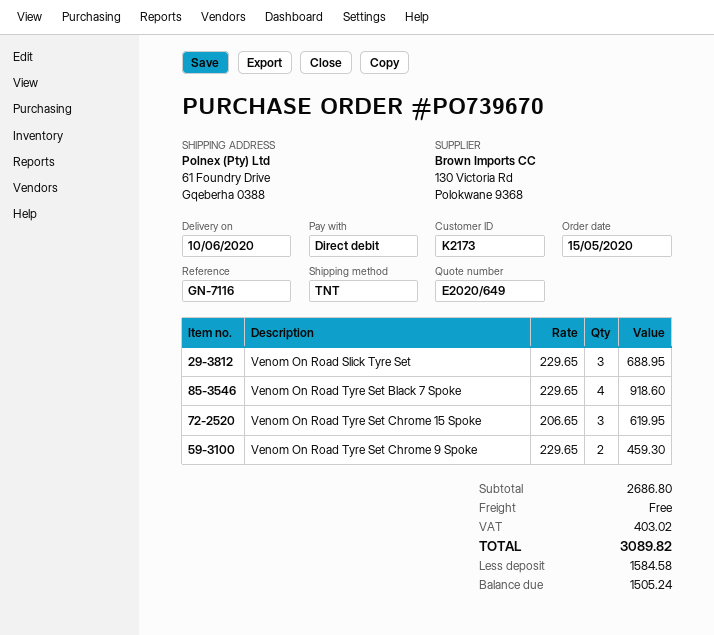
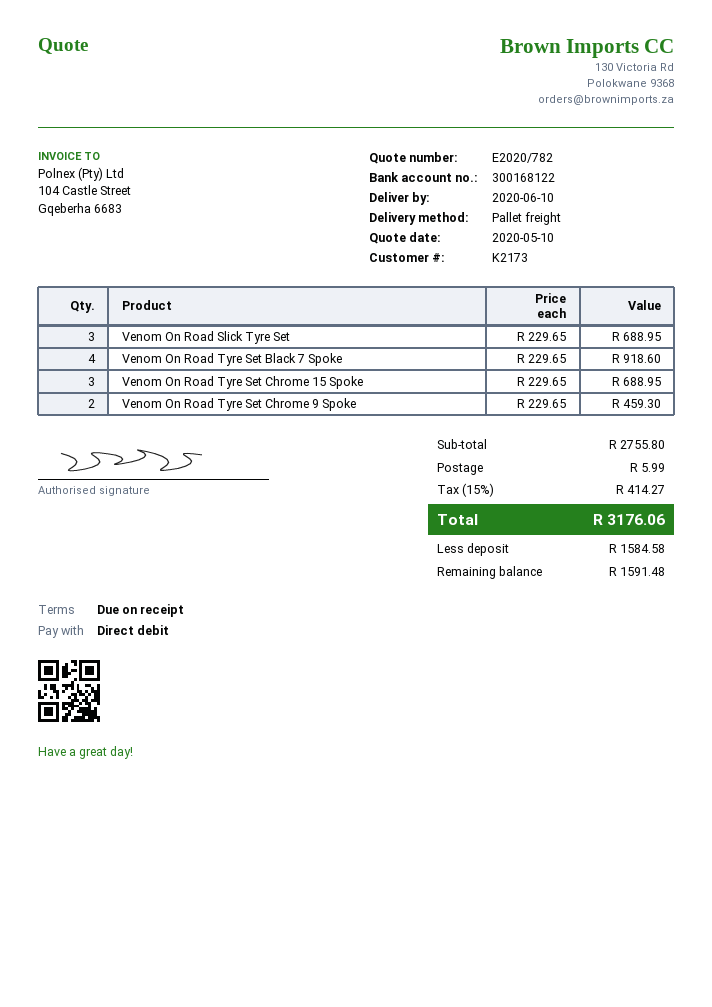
quote number: E2020/649 -> E2020/782
shipping method: TNT -> pallet freight
Venom On Road Tyre Set Chrome 15 Spoke: 3 x 206.65 = 619.95 -> 3 x 229.65 = 688.95
subtotal: 2686.80 -> 2755.80
shipping: 0.00 -> 5.99
tax: 403.02 -> 414.27
total: 3089.82 -> 3176.06
balance: 1505.24 -> 1591.48

